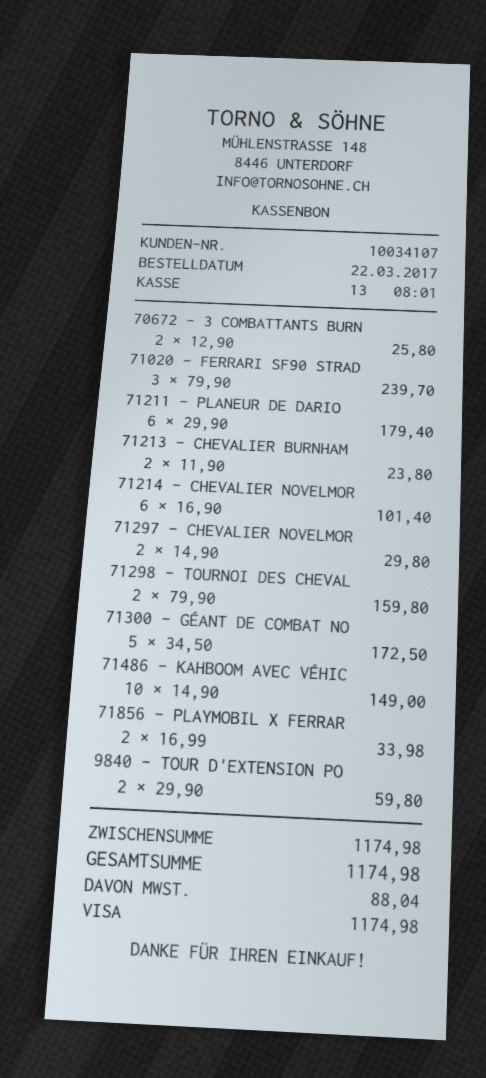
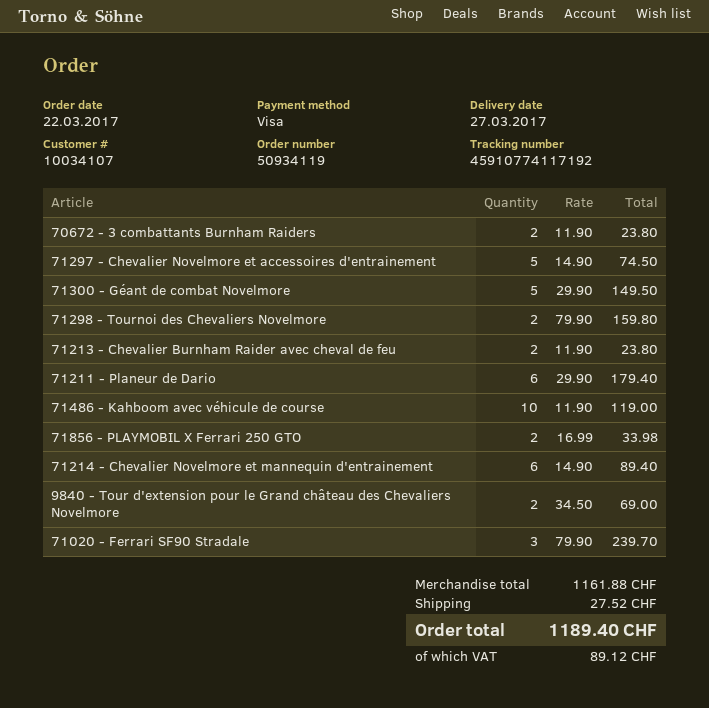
70672 - 3 COMBATTANTS BURN: 2 x 12.90 = 25.80 -> 2 x 11.90 = 23.80
71214 - CHEVALIER NOVELMOR: 6 x 16.90 = 101.40 -> 6 x 14.90 = 89.40
71297 - CHEVALIER NOVELMOR: 2 x 14.90 = 29.80 -> 5 x 14.90 = 74.50
71300 - GÉANT DE COMBAT NO: 5 x 34.50 = 172.50 -> 5 x 29.90 = 149.50
71486 - KAHBOOM AVEC VÉHIC: 10 x 14.90 = 149.00 -> 10 x 11.90 = 119.00
9840 - TOUR D'EXTENSION PO: 2 x 29.90 = 59.80 -> 2 x 34.50 = 69.00
subtotal: 1174.98 -> 1161.88
shipping: none -> 27.52
tax: 88.04 -> 89.12
total: 1174.98 -> 1189.40

